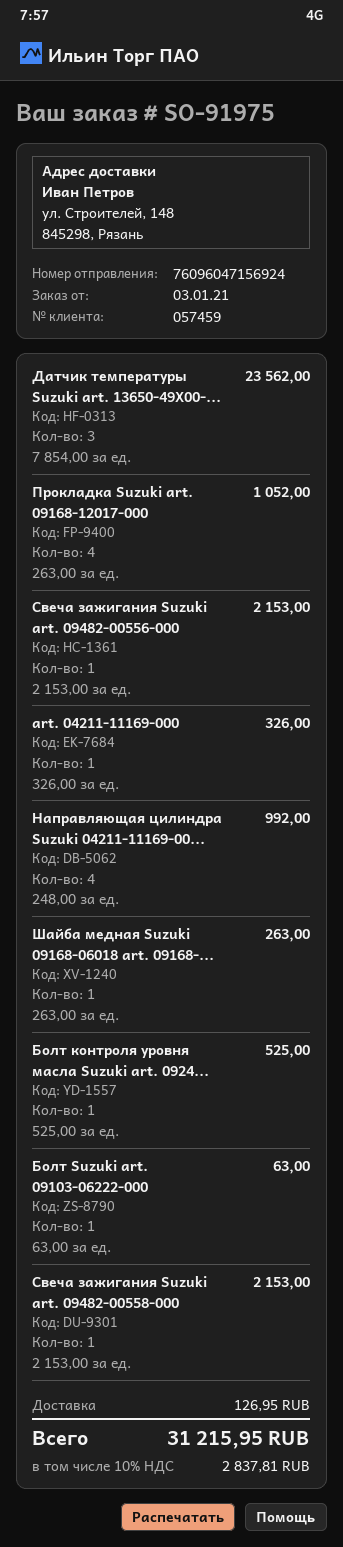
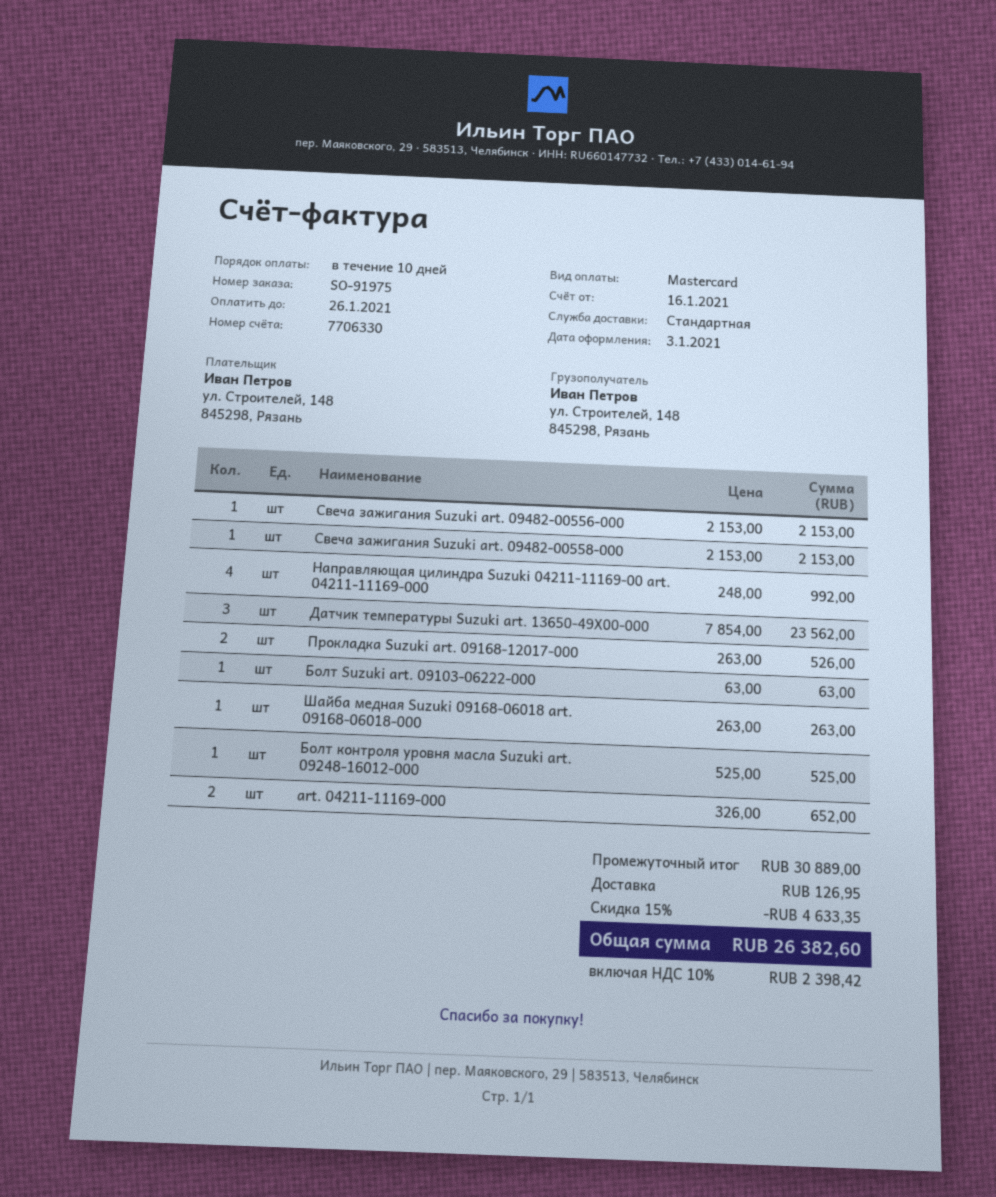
Прокладка Suzuki art. 09168-12017-000: 4 x 263.00 = 1052.00 -> 2 x 263.00 = 526.00
art. 04211-11169-000: 1 x 326.00 = 326.00 -> 2 x 326.00 = 652.00
discount: none -> 15% = 4633.35
tax: 10% = 2837.81 -> 10% = 2398.42
total: 31215.95 -> 26382.60

